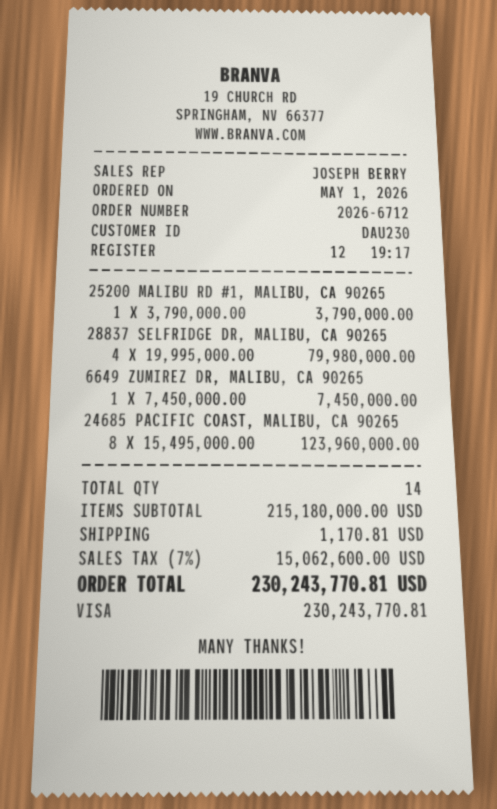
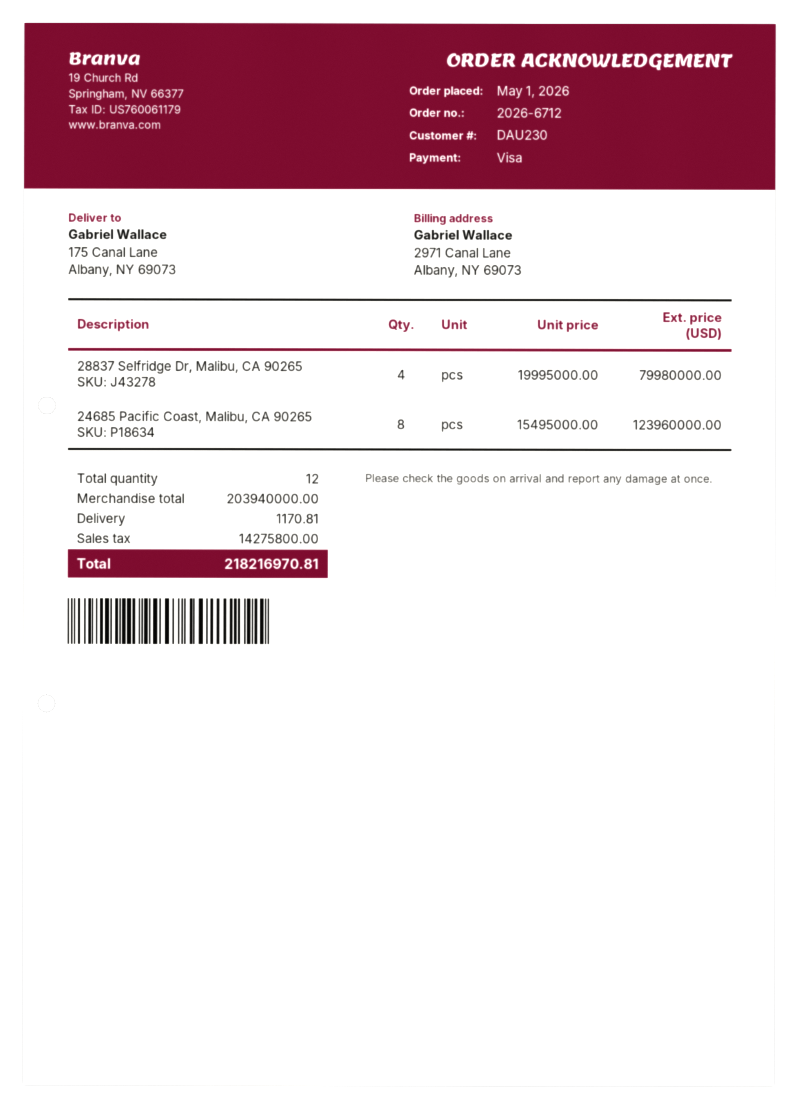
25200 MALIBU RD #1, MALIBU, CA 90265: 1 x 3790000.00 = 3790000.00 -> none
6649 ZUMIREZ DR, MALIBU, CA 90265: 1 x 7450000.00 = 7450000.00 -> none
total quantity: 14 -> 12
subtotal: 215180000.00 -> 203940000.00
tax: 15062600.00 -> 14275800.00
total: 230243770.81 -> 218216970.81

